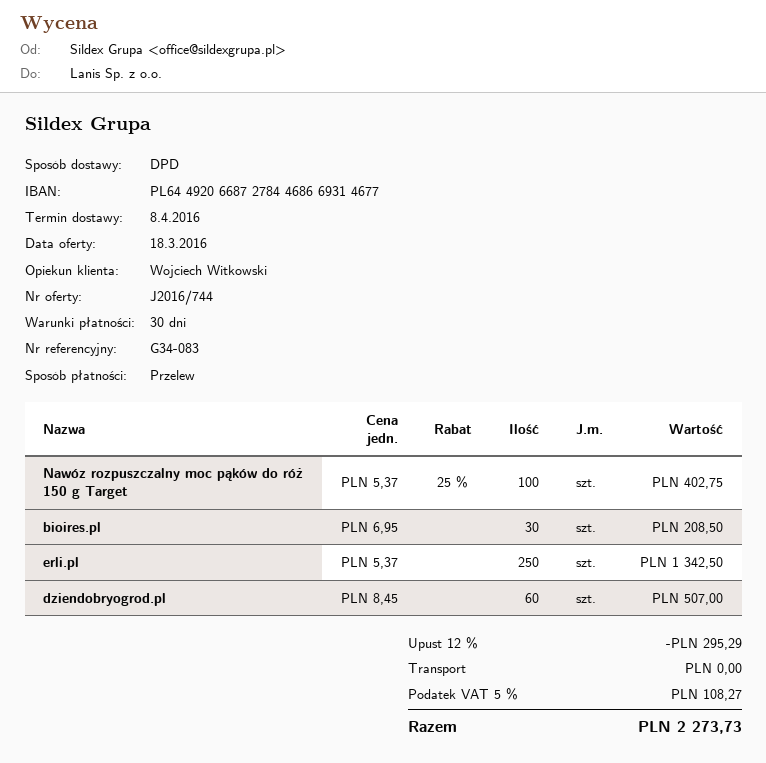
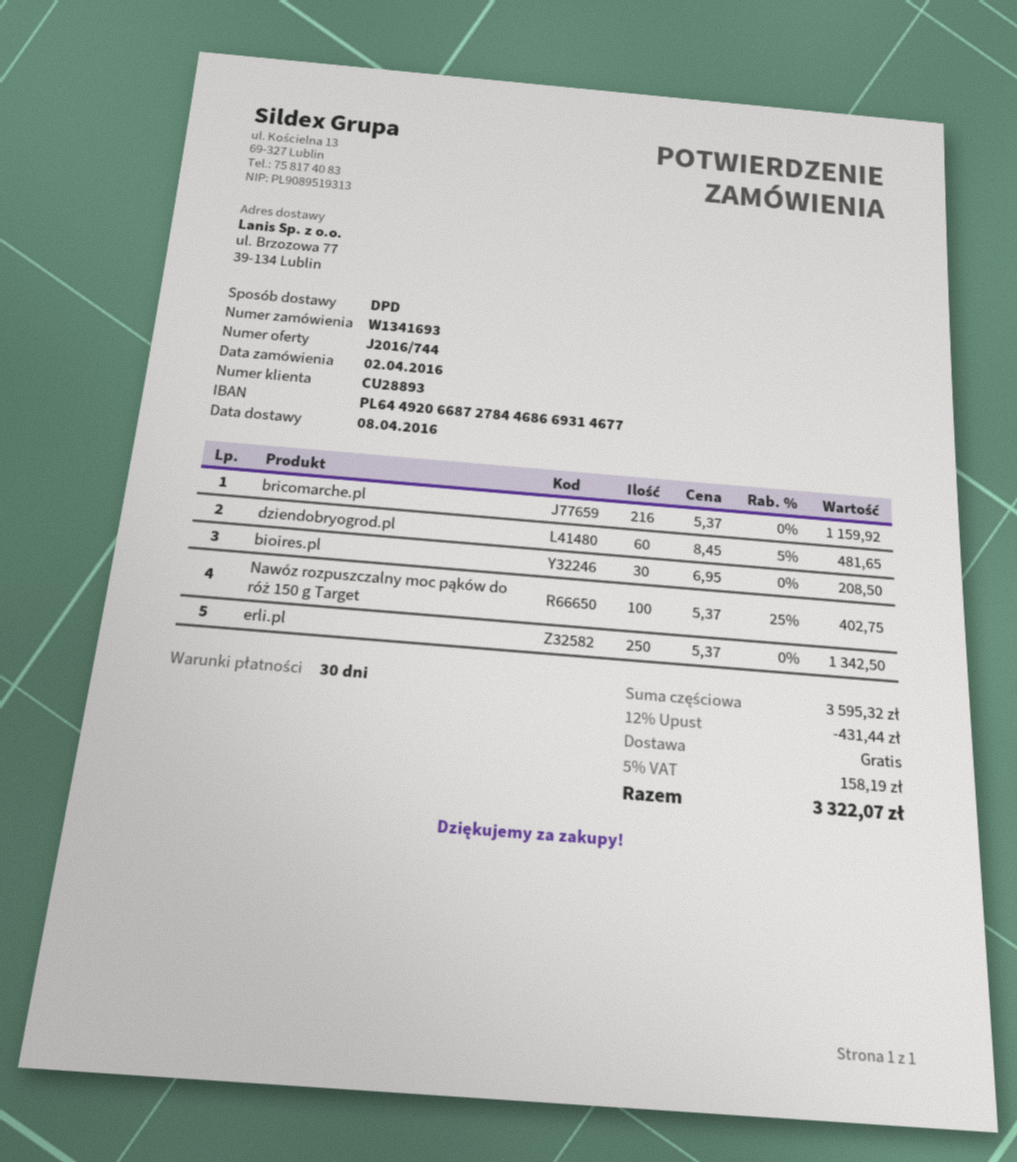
dziendobryogrod.pl: 60 x 8.45 = 507.00 -> 60 x 8.45 - 5% = 481.65
bricomarche.pl: none -> 216 x 5.37 = 1159.92
discount: 12% = 295.29 -> 12% = 431.44
tax: 5% = 108.27 -> 5% = 158.19
total: 2273.73 -> 3322.07

